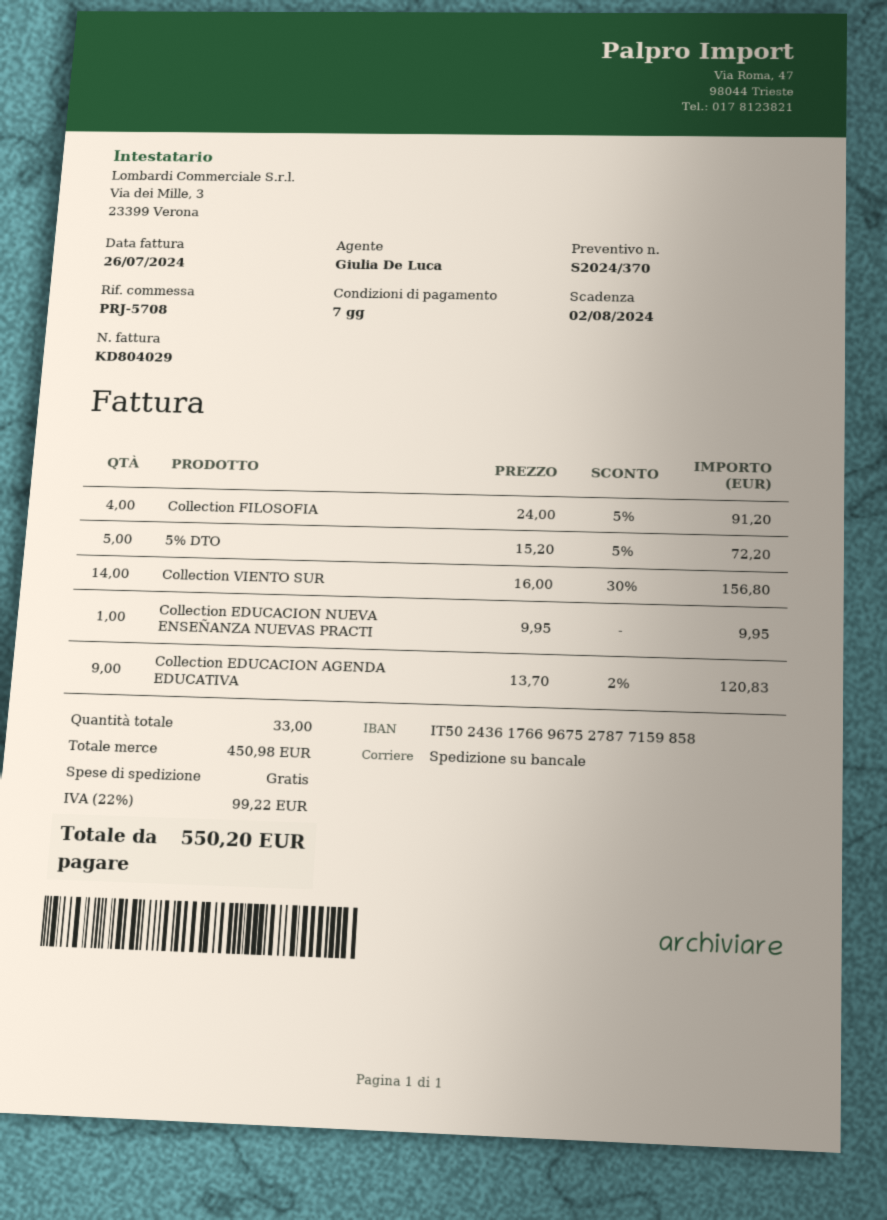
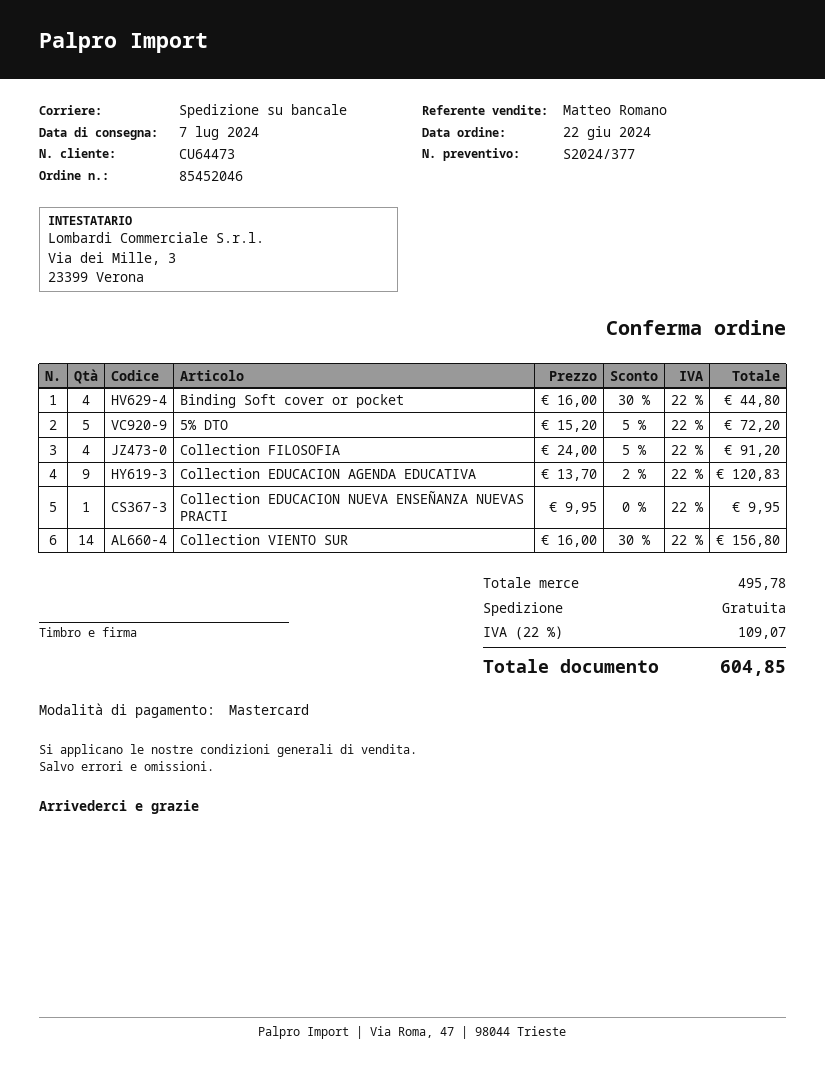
quote number: S2024/370 -> S2024/377
sales rep: Giulia De Luca -> Matteo Romano
Binding Soft cover or pocket: none -> 4 x 16.00 - 30% = 44.80
subtotal: 450.98 -> 495.78
tax: 22% = 99.22 -> 22% = 109.07
total: 550.20 -> 604.85

